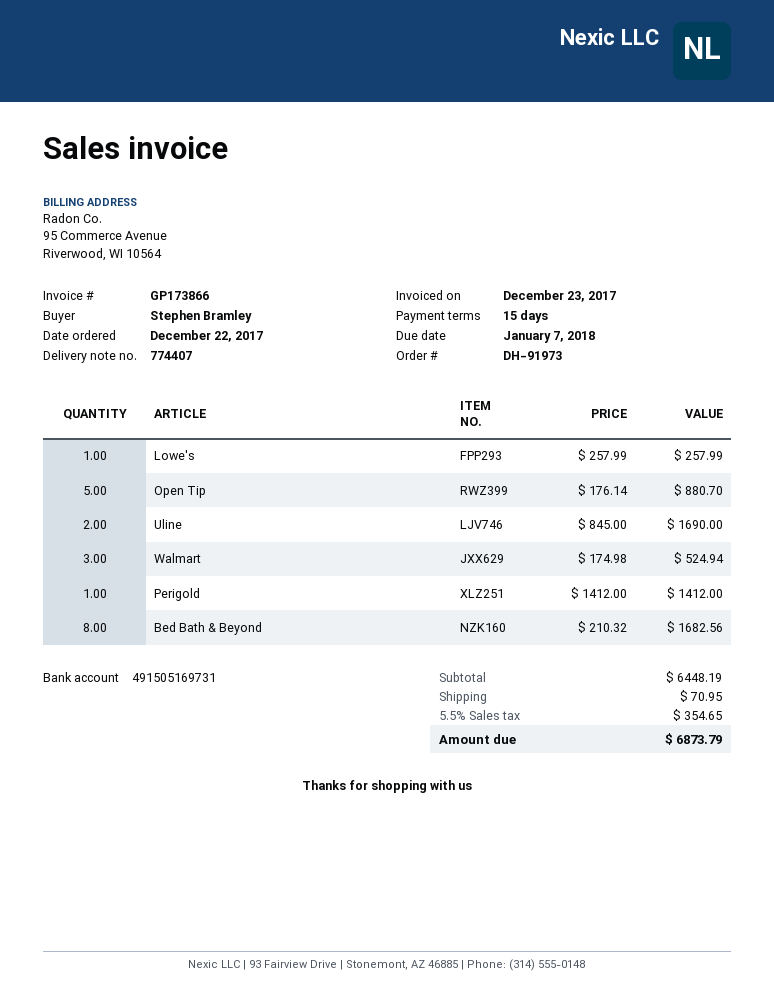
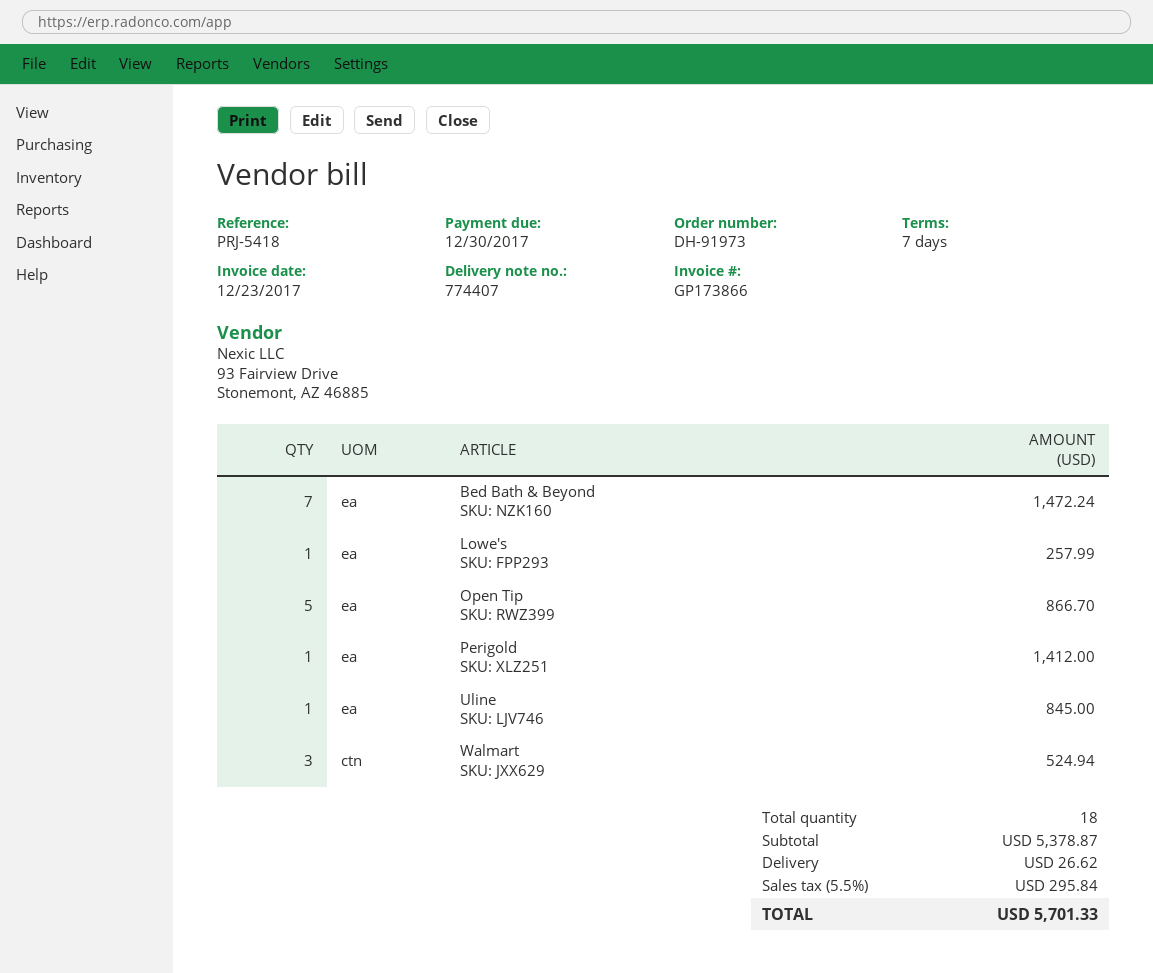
payment terms: 15 days -> 7 days
due date: 2018-01-07 -> 2017-12-30
Open Tip: 5 for 880.70 -> 5 for 866.70
Uline: 2 for 1690.00 -> 1 for 845.00
Bed Bath & Beyond: 8 for 1682.56 -> 7 for 1472.24
subtotal: 6448.19 -> 5378.87
shipping: 70.95 -> 26.62
tax: 5.5% = 354.65 -> 5.5% = 295.84
total: 6873.79 -> 5701.33

